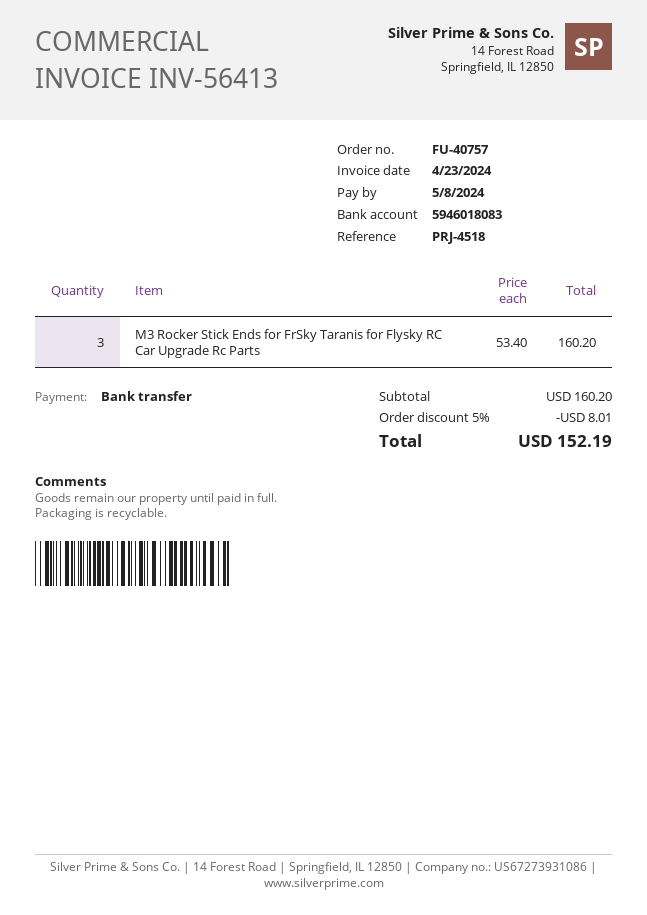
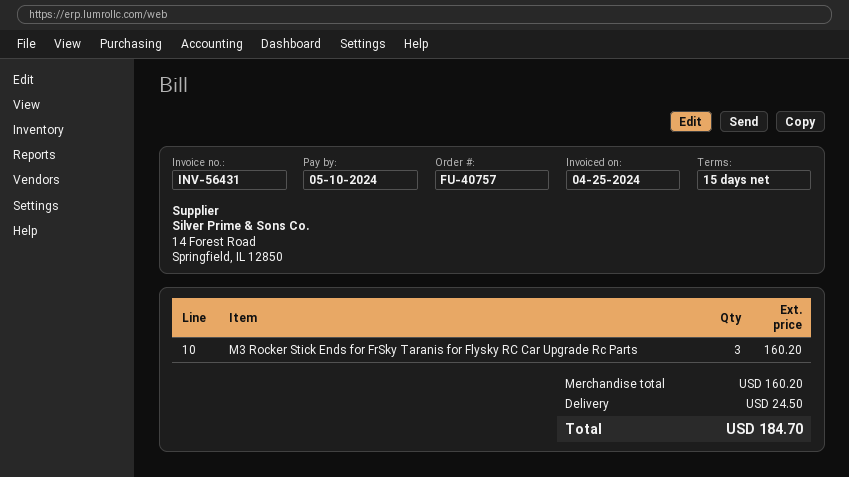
invoice number: INV-56413 -> INV-56431
invoice date: 2024-04-23 -> 2024-04-25
due date: 2024-05-08 -> 2024-05-10
discount: 5% = 8.01 -> none
shipping: none -> 24.50
total: 152.19 -> 184.70

